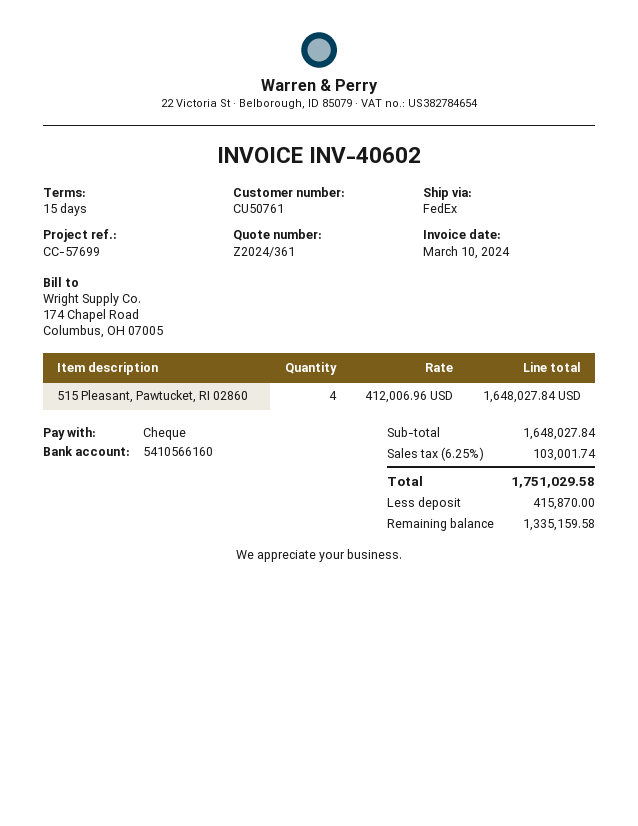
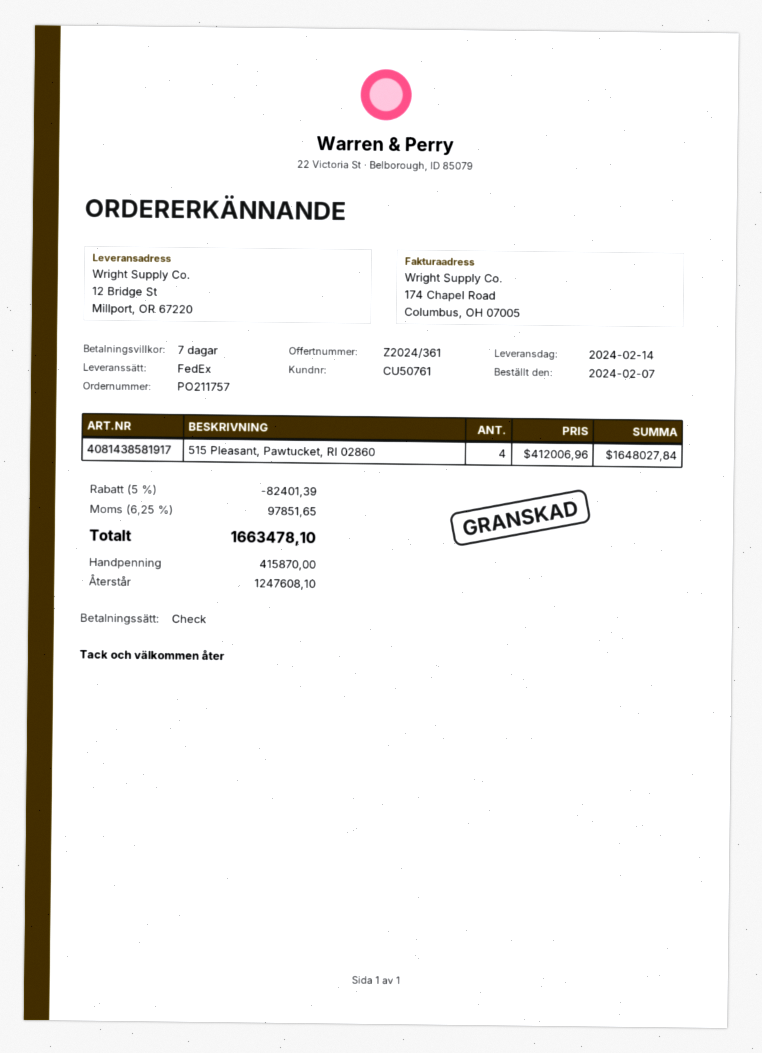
payment terms: 15 days -> 7 days
discount: none -> 5% = 82401.39
tax: 6.25% = 103001.74 -> 6.25% = 97851.65
total: 1751029.58 -> 1663478.10
balance: 1335159.58 -> 1247608.10

